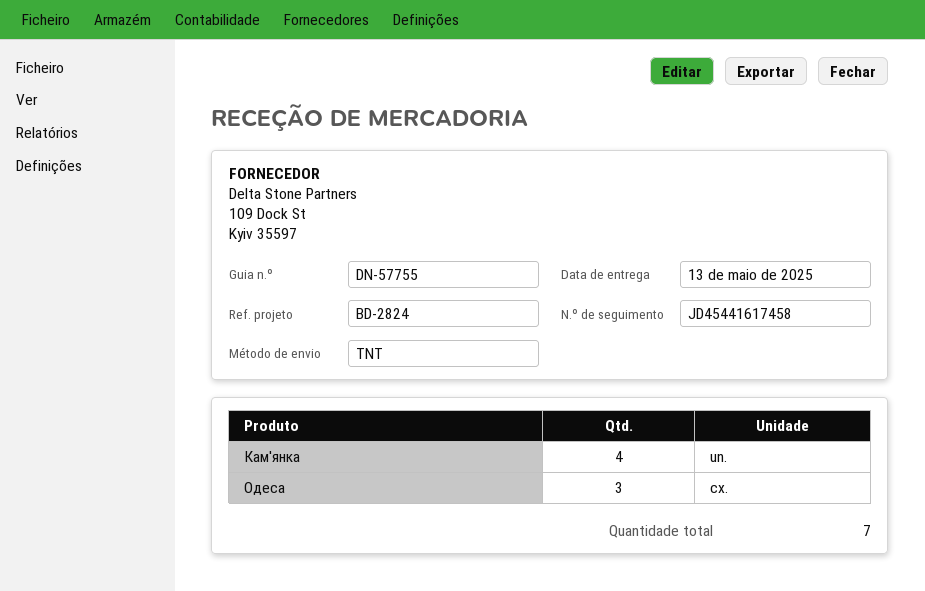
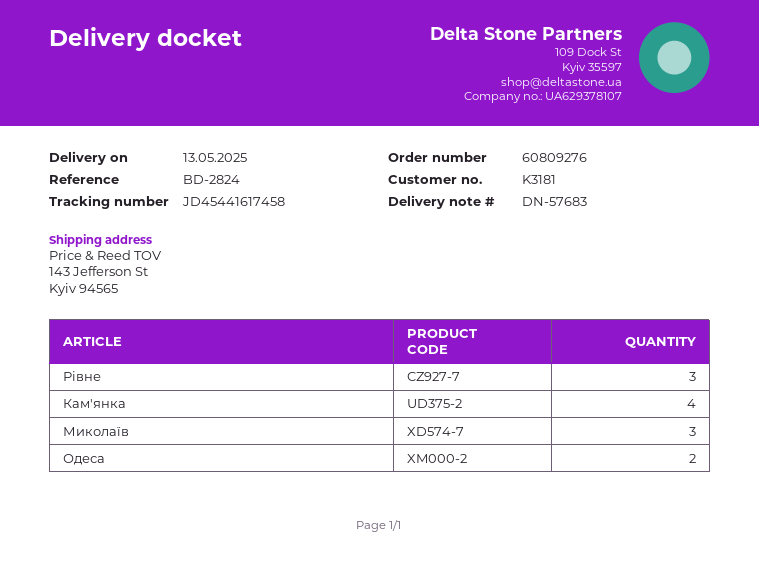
delivery note number: DN-57755 -> DN-57683
Одеса: 3 -> 2
Рівне: none -> 3
Миколаїв: none -> 3

